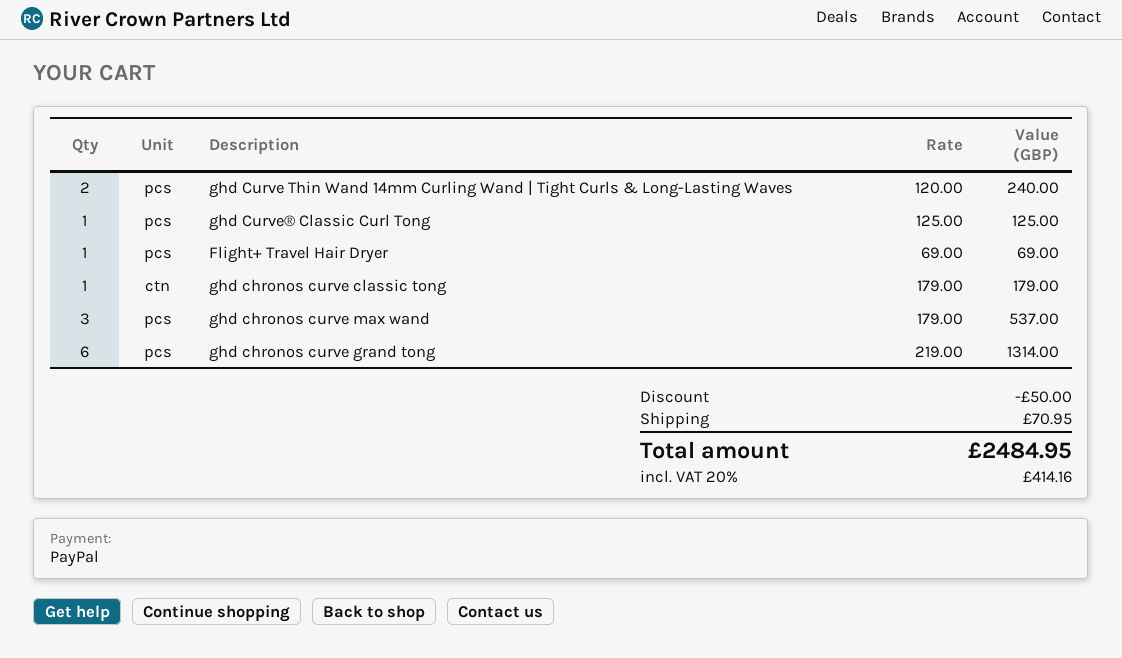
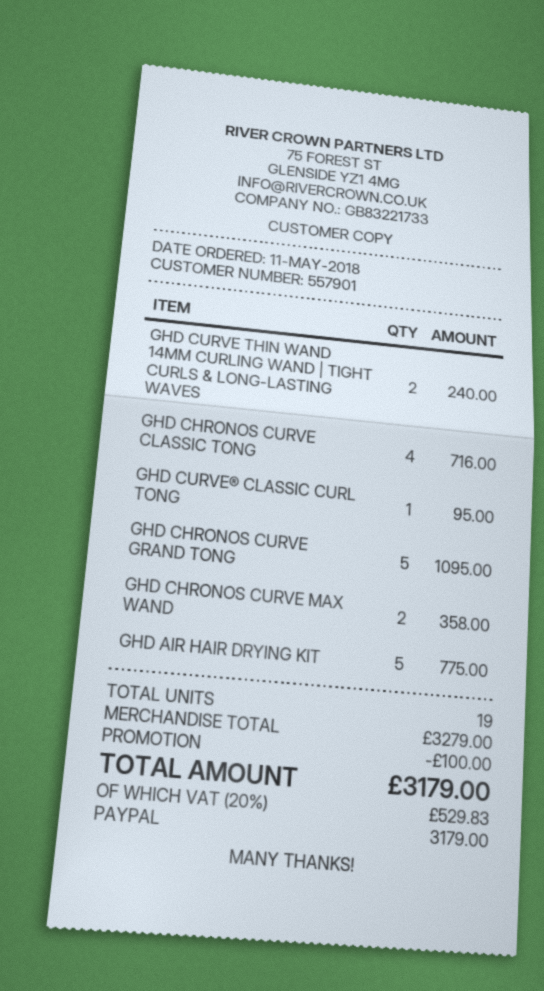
ghd Curve® Classic Curl Tong: 1 for 125.00 -> 1 for 95.00
Flight+ Travel Hair Dryer: 1 for 69.00 -> none
ghd chronos curve classic tong: 1 for 179.00 -> 4 for 716.00
ghd chronos curve max wand: 3 for 537.00 -> 2 for 358.00
ghd chronos curve grand tong: 6 for 1314.00 -> 5 for 1095.00
GHD AIR HAIR DRYING KIT: none -> 5 for 775.00
discount: 50.00 -> 100.00
shipping: 70.95 -> none
tax: 20% = 414.16 -> 20% = 529.83
total: 2484.95 -> 3179.00

